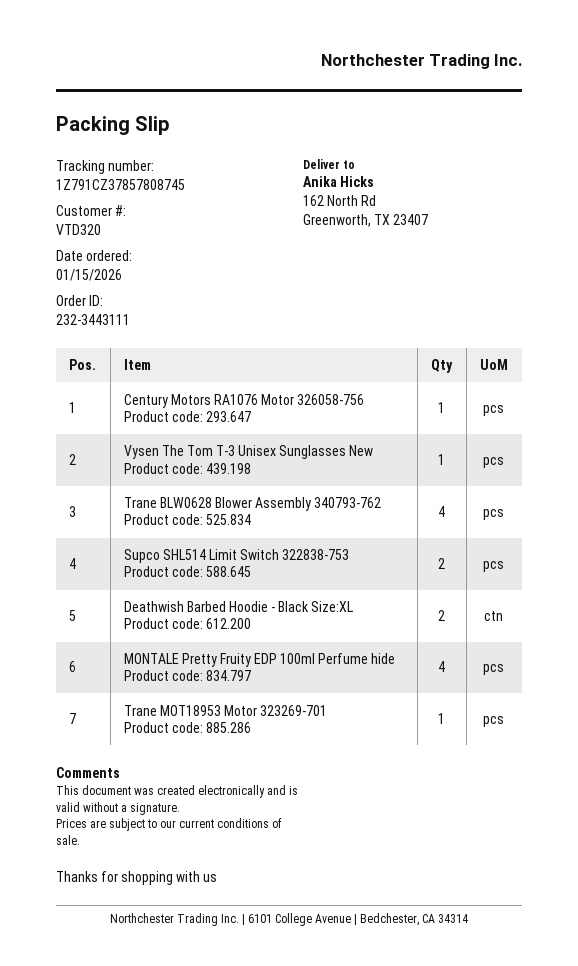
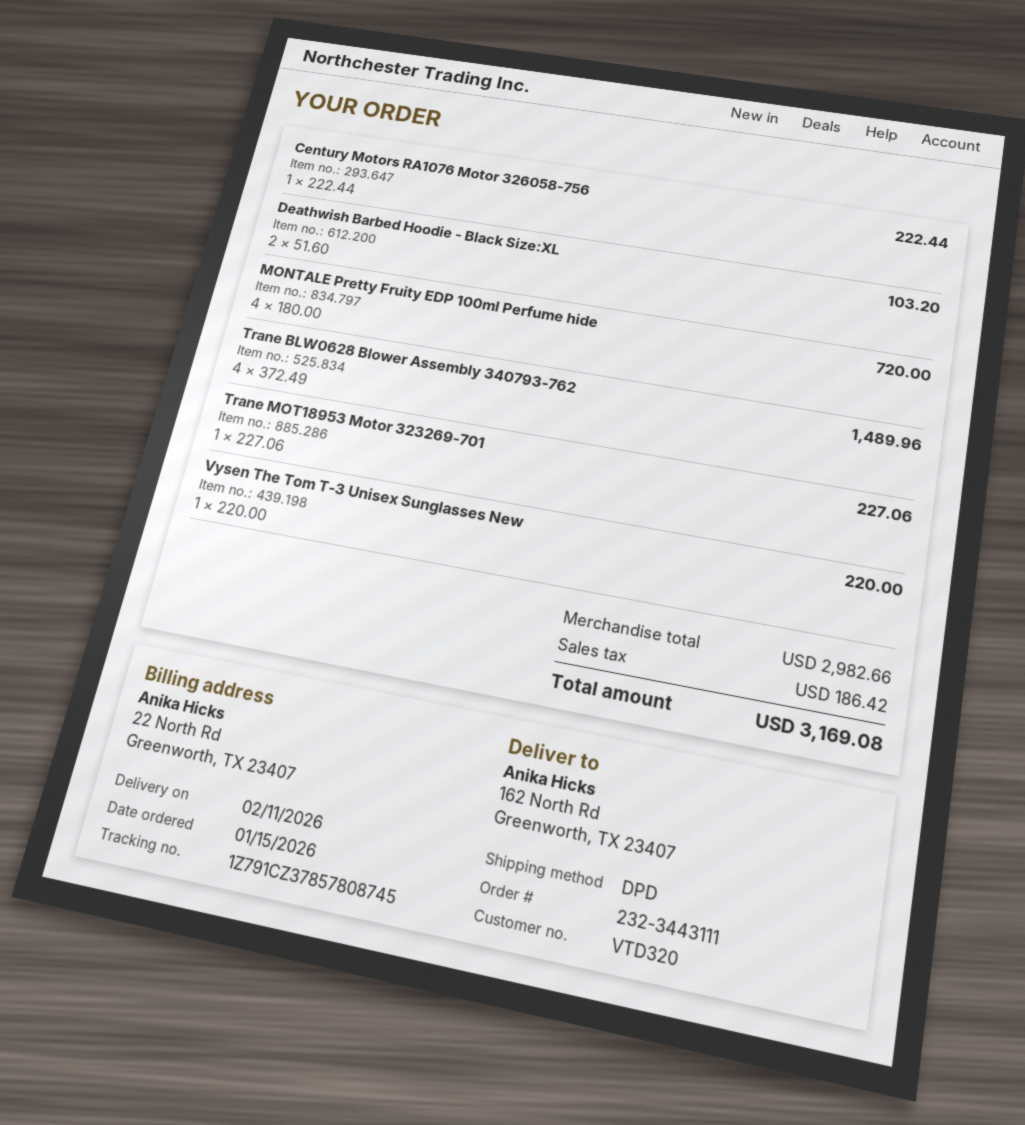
Supco SHL514 Limit Switch 322838-753: 2 -> none

